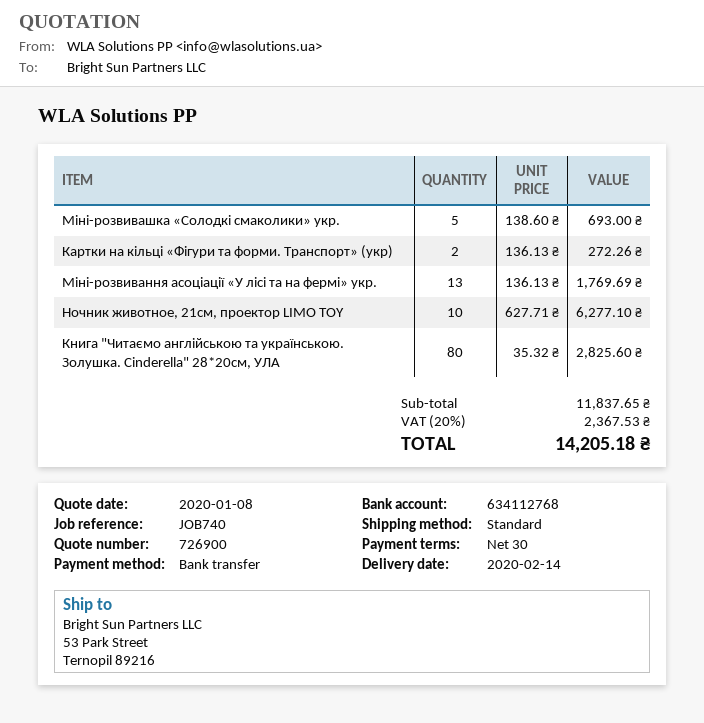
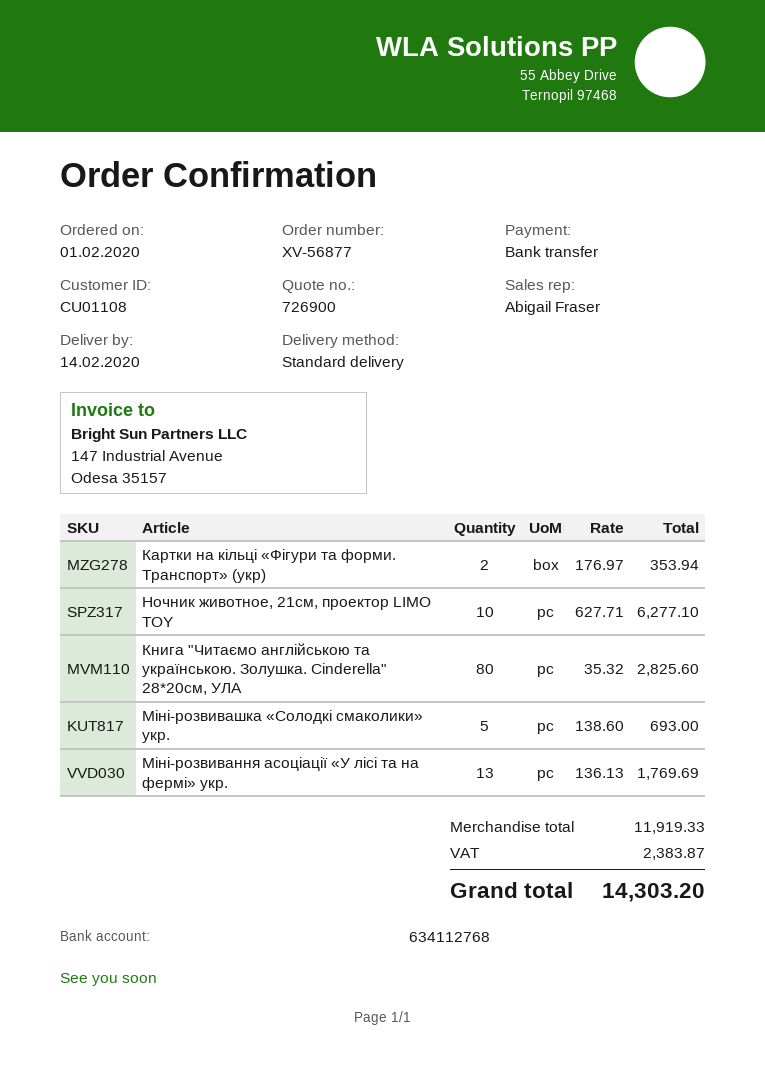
Картки на кільці «Фігури та форми. Транспорт» (укр): 2 x 136.13 = 272.26 -> 2 x 176.97 = 353.94
subtotal: 11837.65 -> 11919.33
tax: 2367.53 -> 2383.87
total: 14205.18 -> 14303.20

